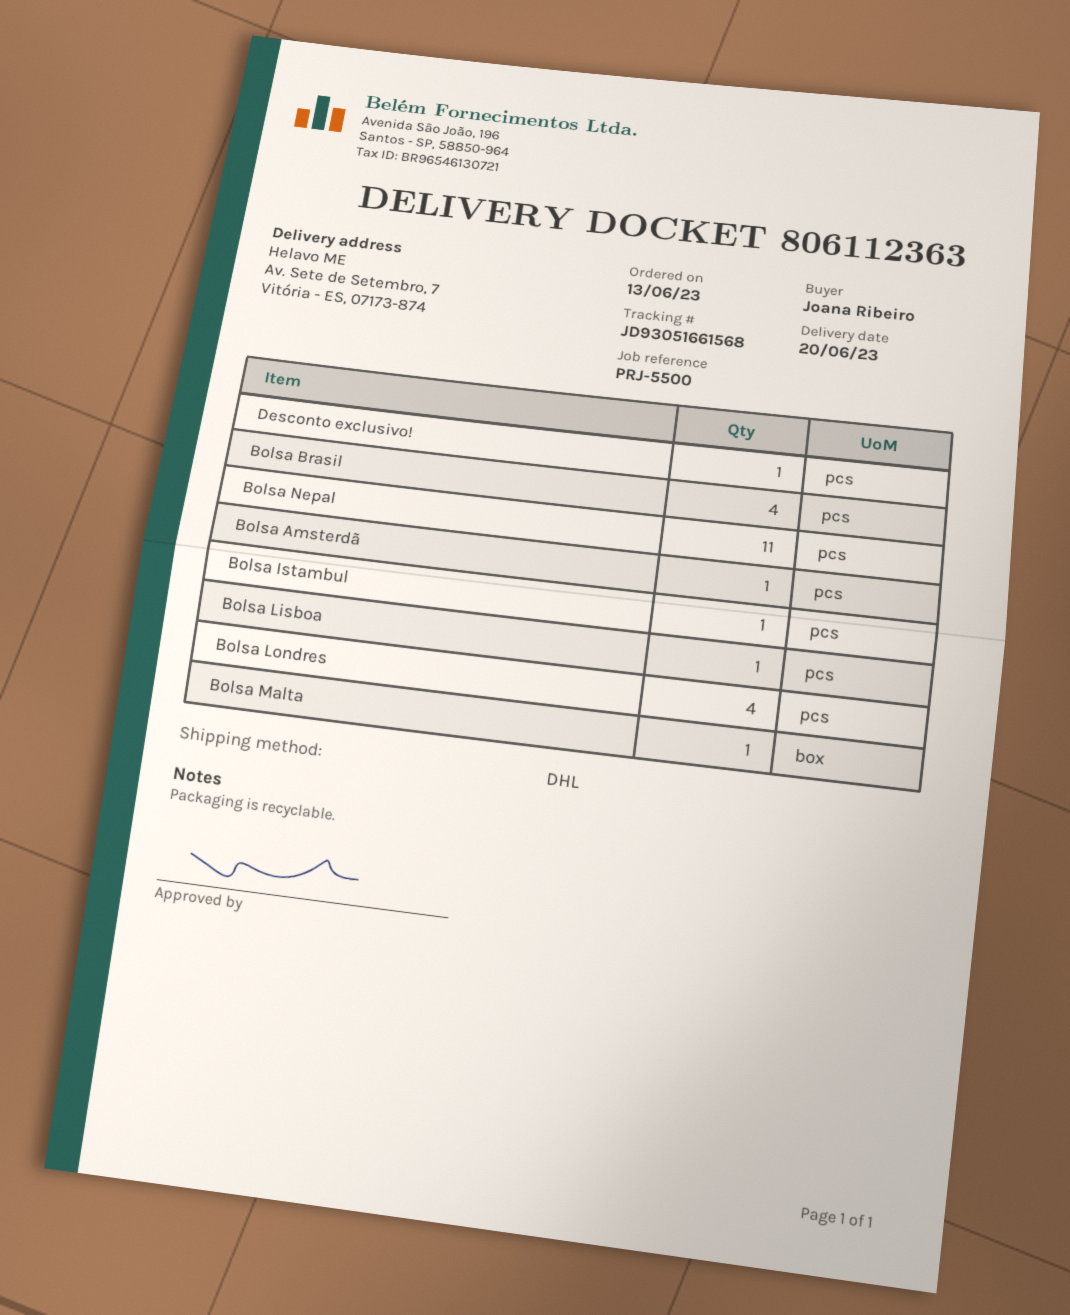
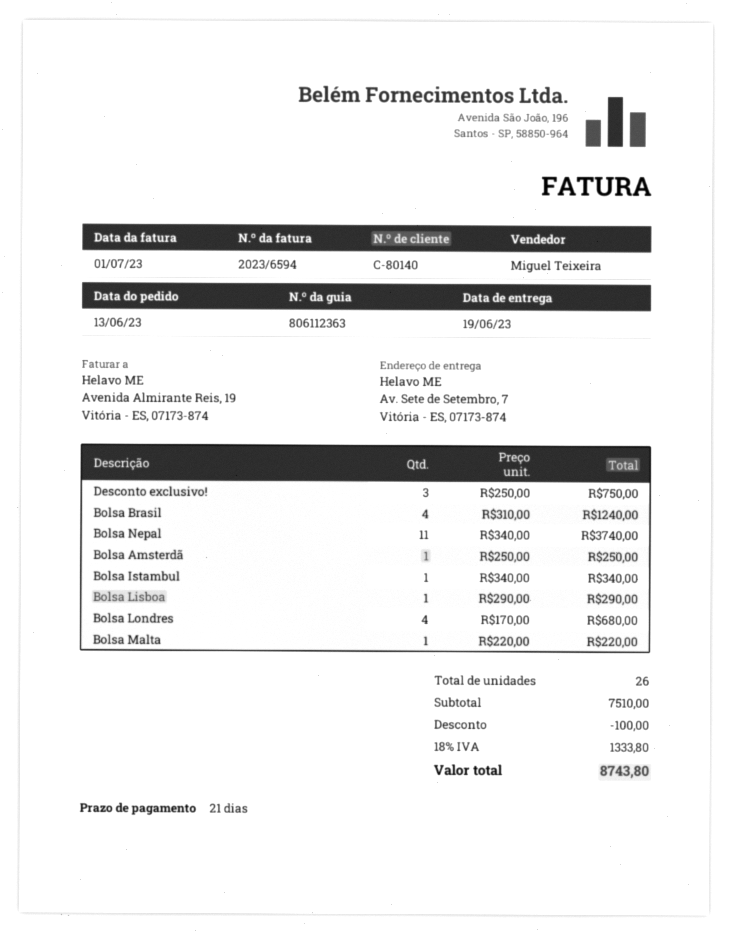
delivery date: 2023-06-20 -> 2023-06-19
Desconto exclusivo!: 1 -> 3

